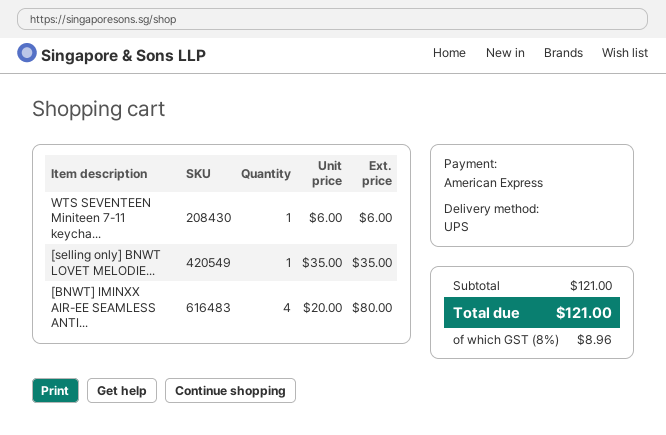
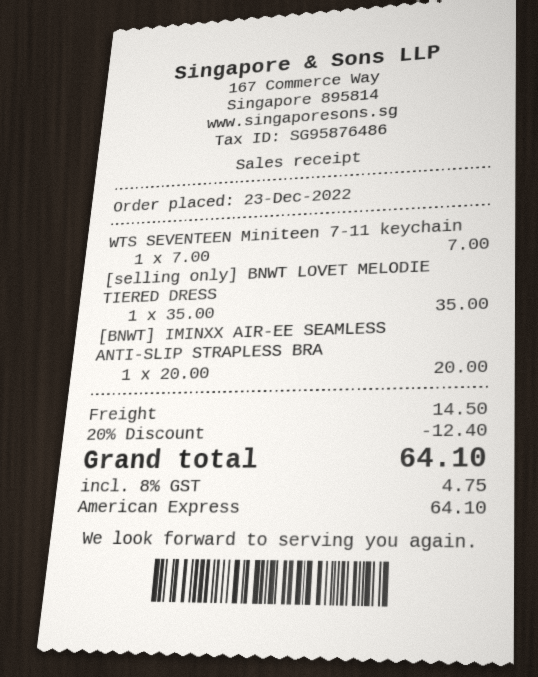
WTS SEVENTEEN Miniteen 7-11 keycha...: 1 x 6.00 = 6.00 -> 1 x 7.00 = 7.00
[BNWT] IMINXX AIR-EE SEAMLESS ANTI...: 4 x 20.00 = 80.00 -> 1 x 20.00 = 20.00
discount: none -> 20% = 12.40
shipping: none -> 14.50
tax: 8% = 8.96 -> 8% = 4.75
total: 121.00 -> 64.10

